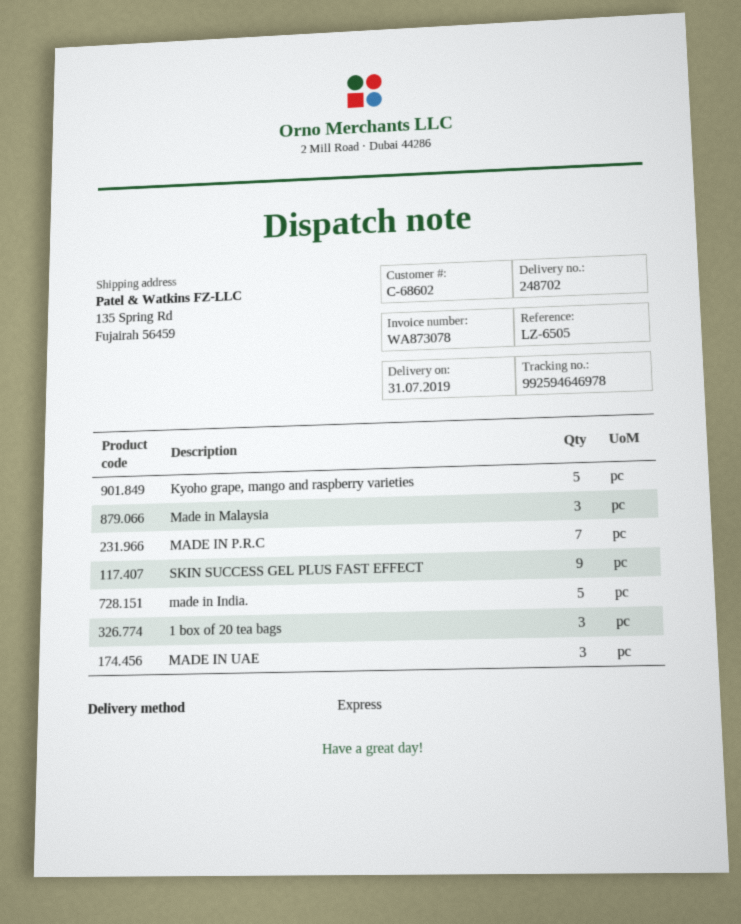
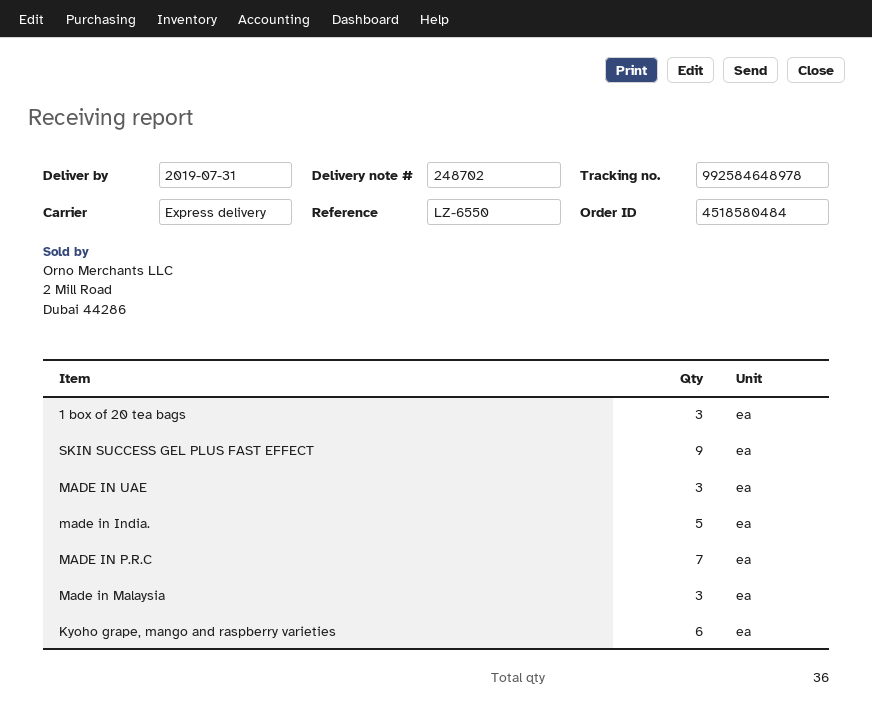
reference: LZ-6505 -> LZ-6550
tracking number: 992594646978 -> 992584648978
Kyoho grape, mango and raspberry varieties: 5 -> 6

